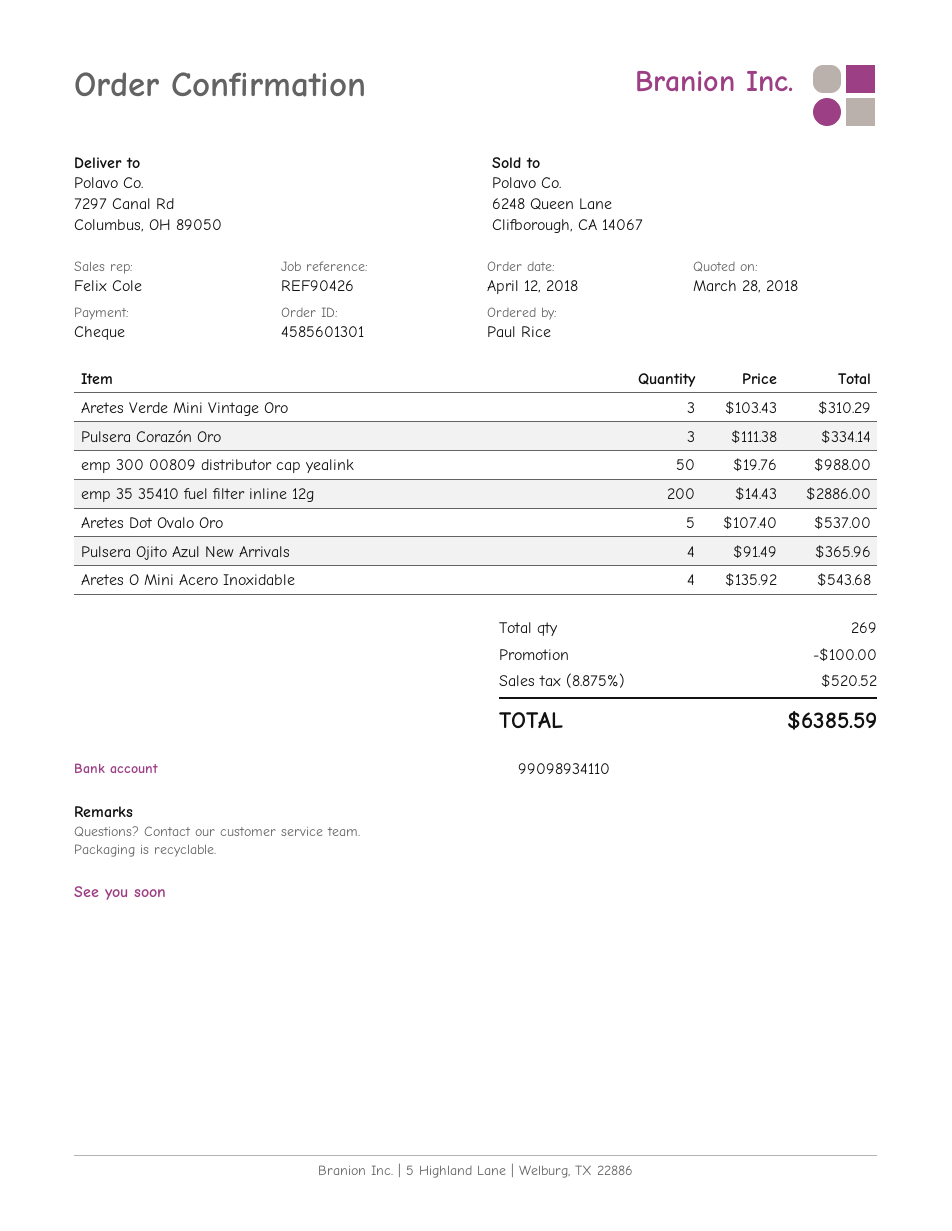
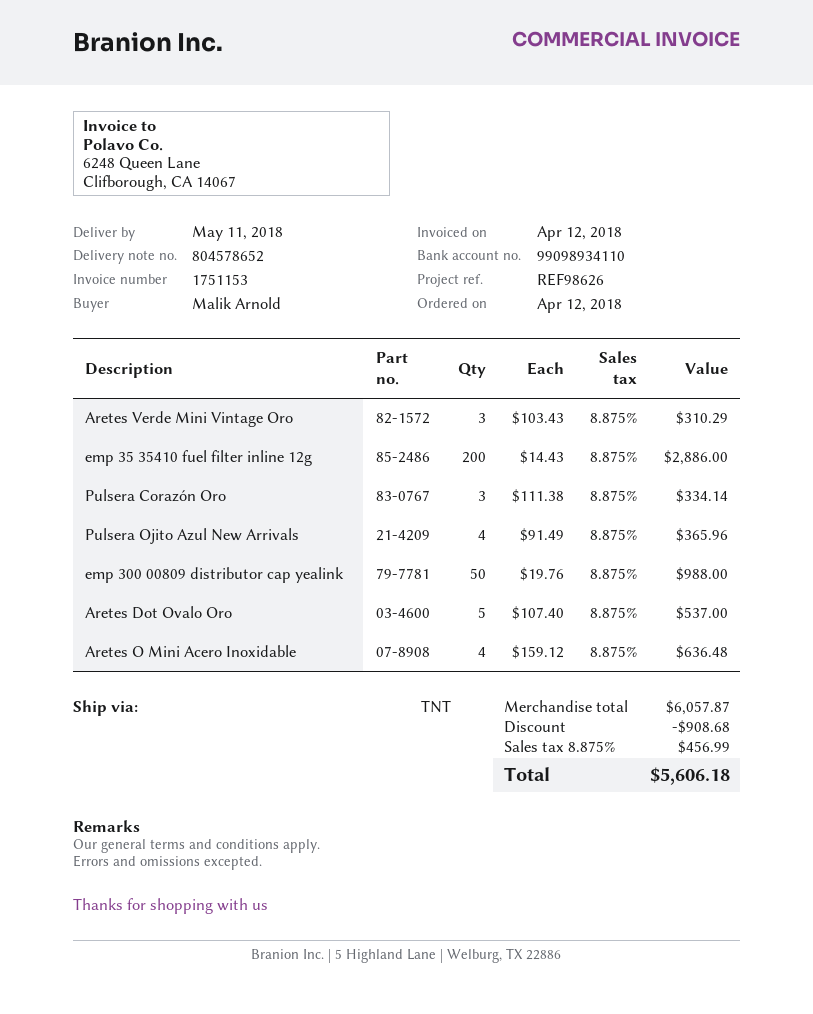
reference: REF90426 -> REF98626
ordered by: Paul Rice -> Malik Arnold
Aretes O Mini Acero Inoxidable: 4 x 135.92 = 543.68 -> 4 x 159.12 = 636.48
discount: 100.00 -> 908.68
tax: 8.875% = 520.52 -> 8.875% = 456.99
total: 6385.59 -> 5606.18

